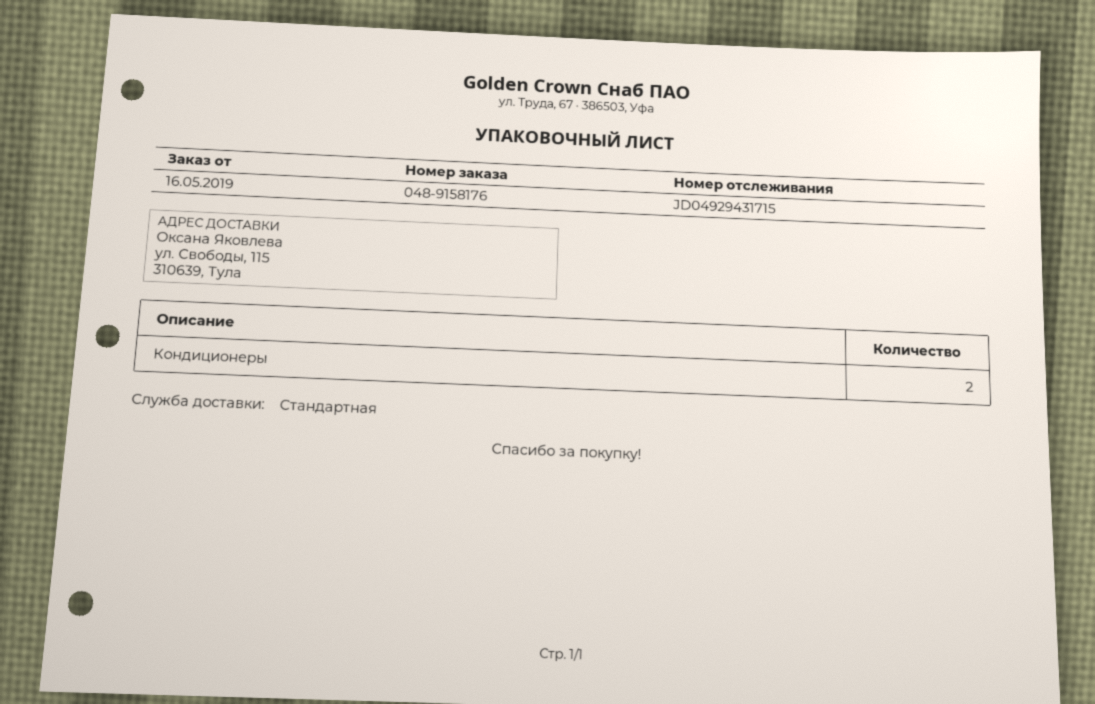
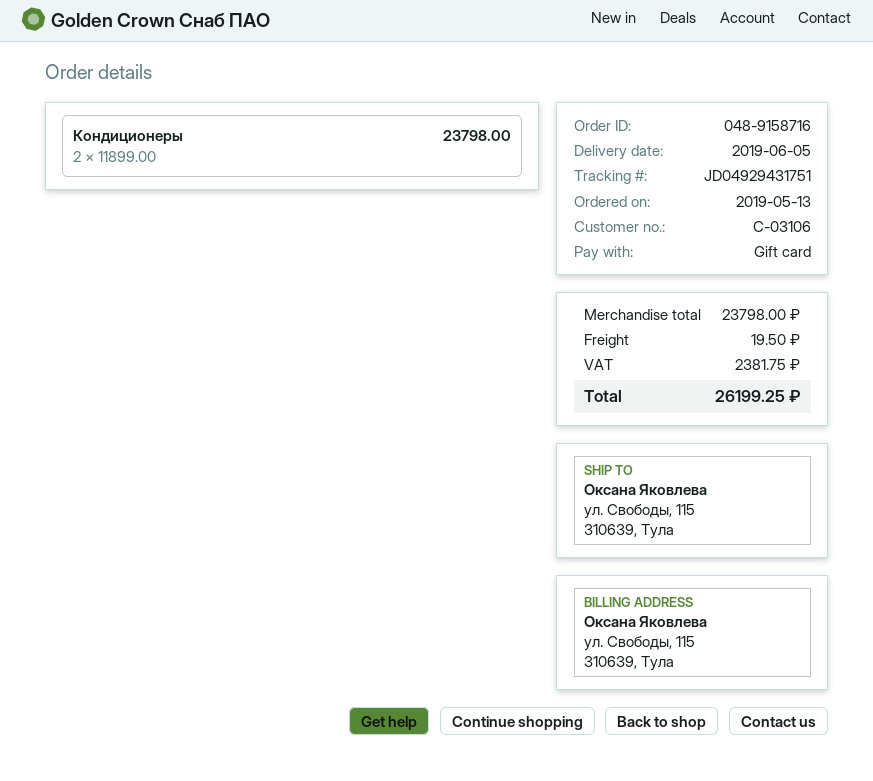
order number: 048-9158176 -> 048-9158716
order date: 2019-05-16 -> 2019-05-13
tracking number: JD04929431715 -> JD04929431751

